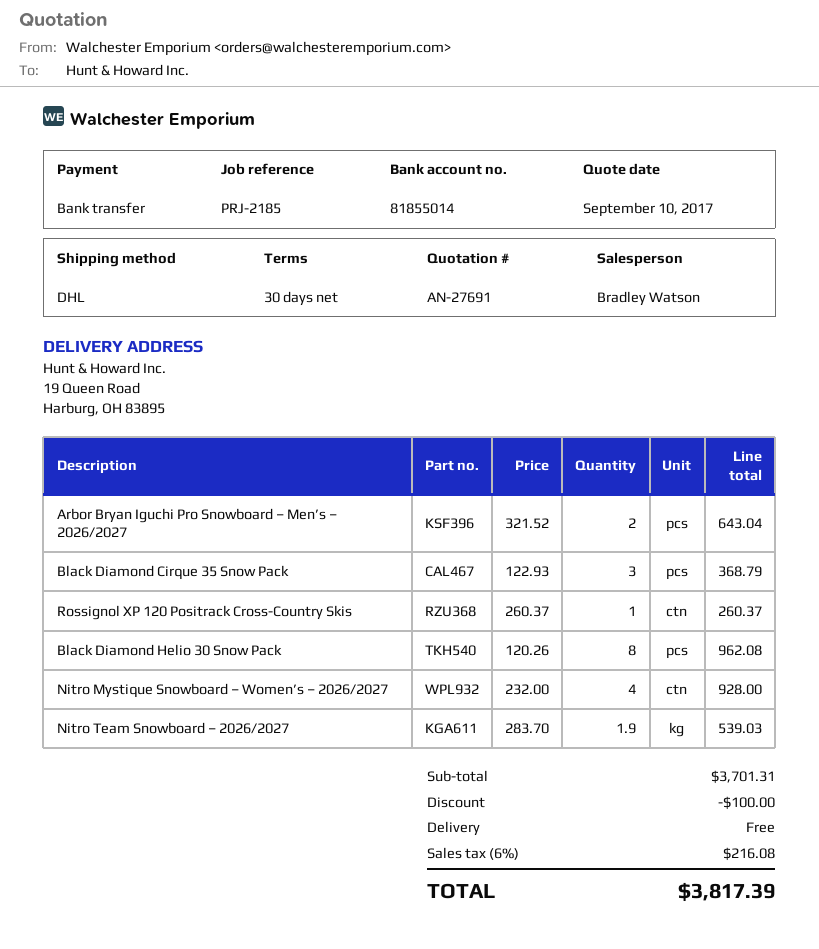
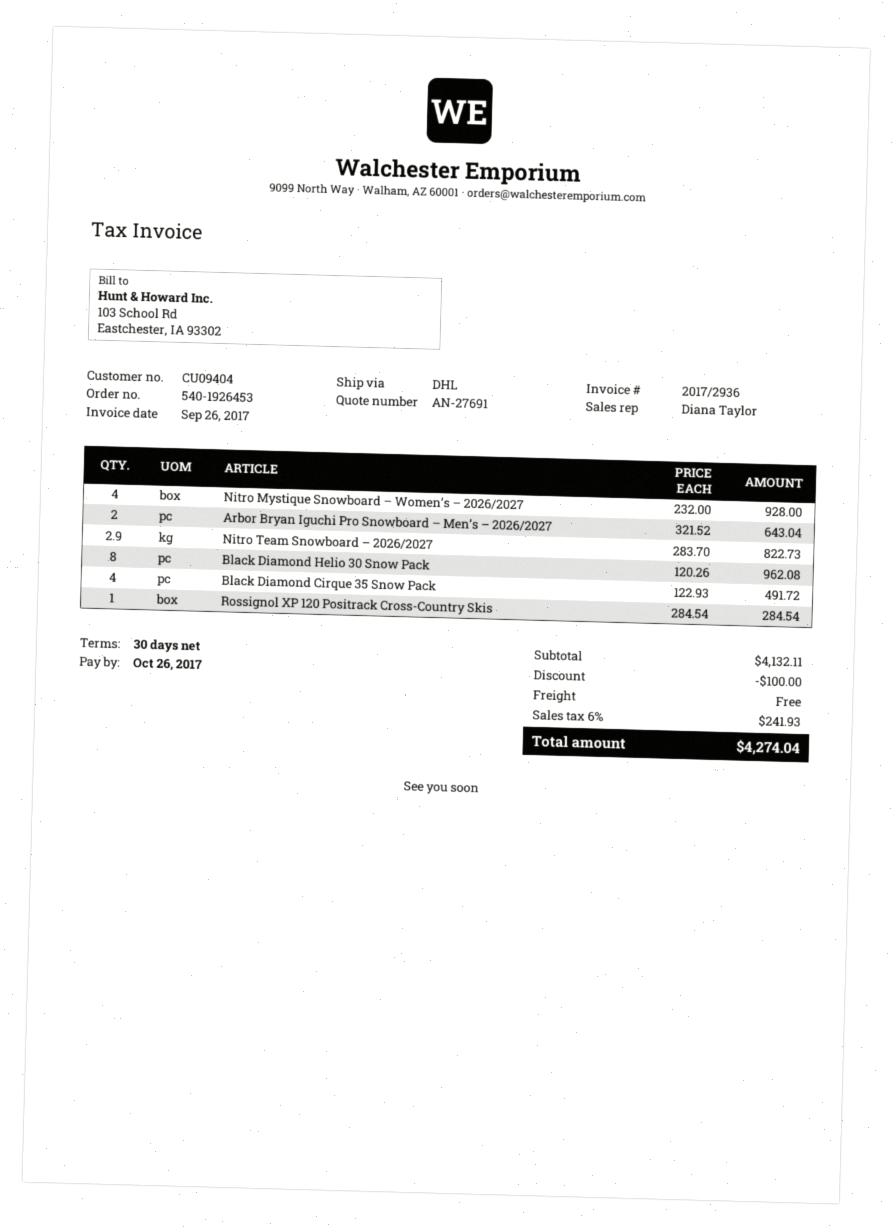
sales rep: Bradley Watson -> Diana Taylor
Black Diamond Cirque 35 Snow Pack: 3 x 122.93 = 368.79 -> 4 x 122.93 = 491.72
Rossignol XP 120 Positrack Cross-Country Skis: 1 x 260.37 = 260.37 -> 1 x 284.54 = 284.54
Nitro Team Snowboard – 2026/2027: 1.9 x 283.70 = 539.03 -> 2.9 x 283.70 = 822.73
subtotal: 3701.31 -> 4132.11
tax: 6% = 216.08 -> 6% = 241.93
total: 3817.39 -> 4274.04

